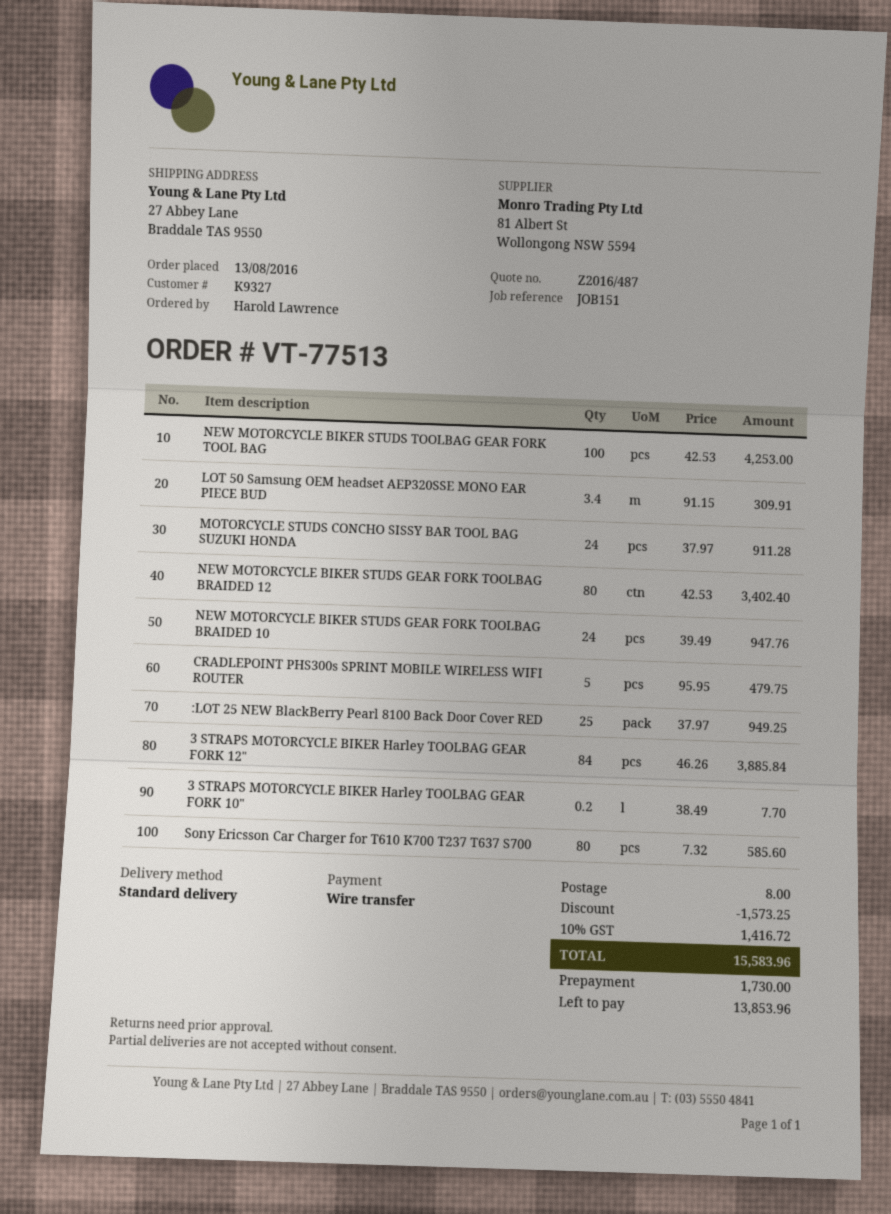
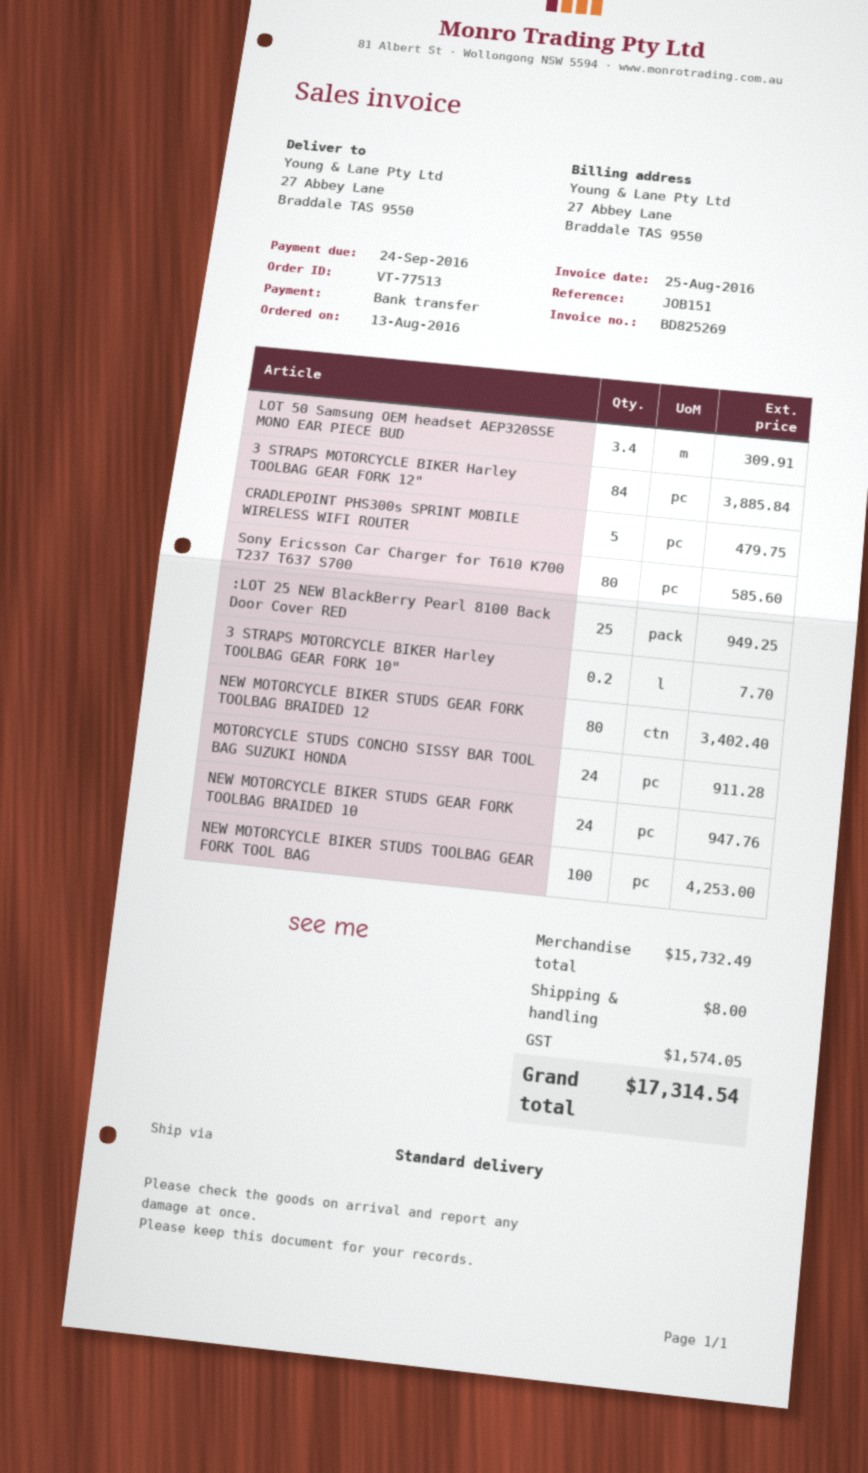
discount: 1573.25 -> none
tax: 1416.72 -> 1574.05
total: 15583.96 -> 17314.54

